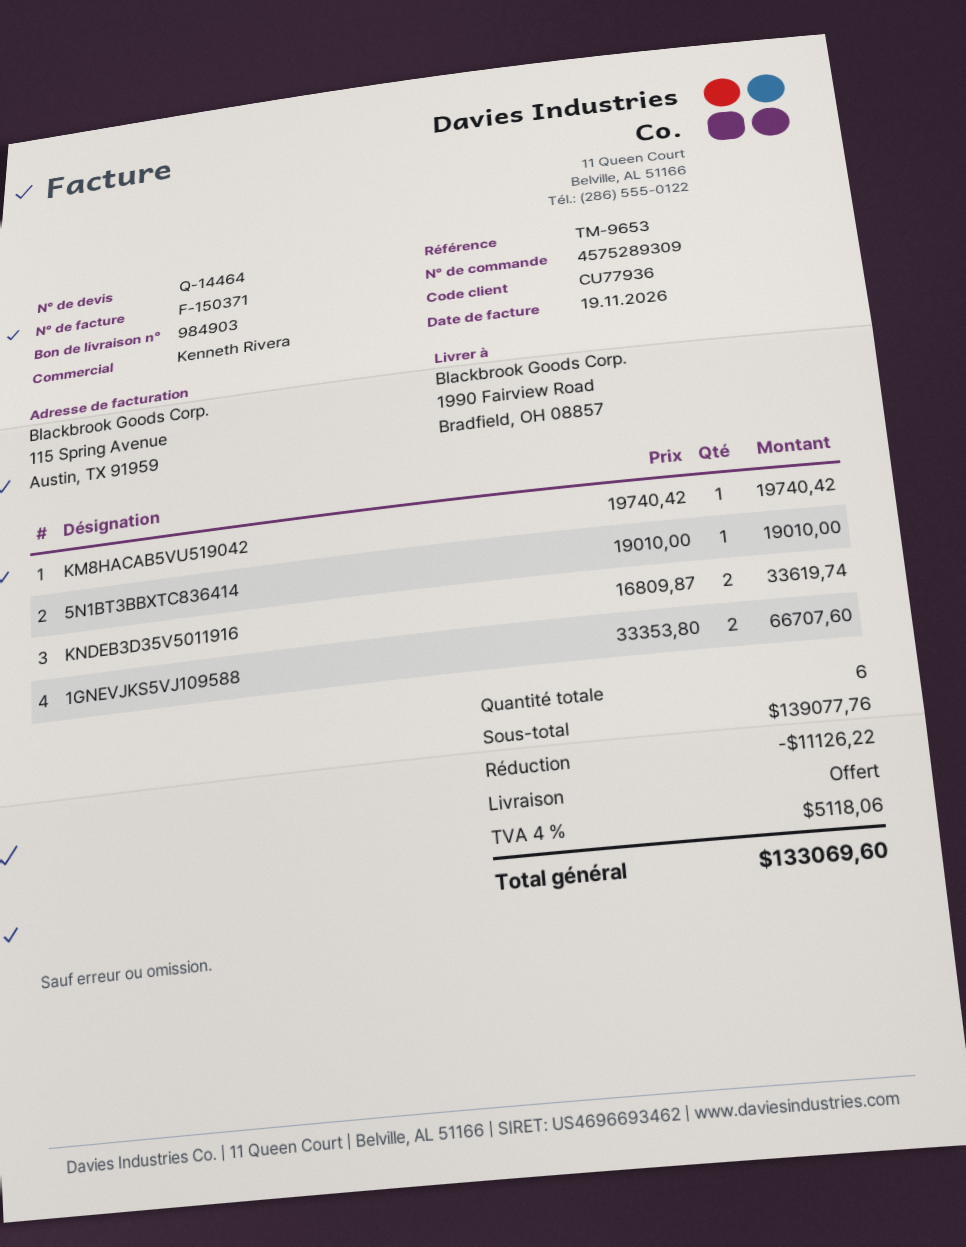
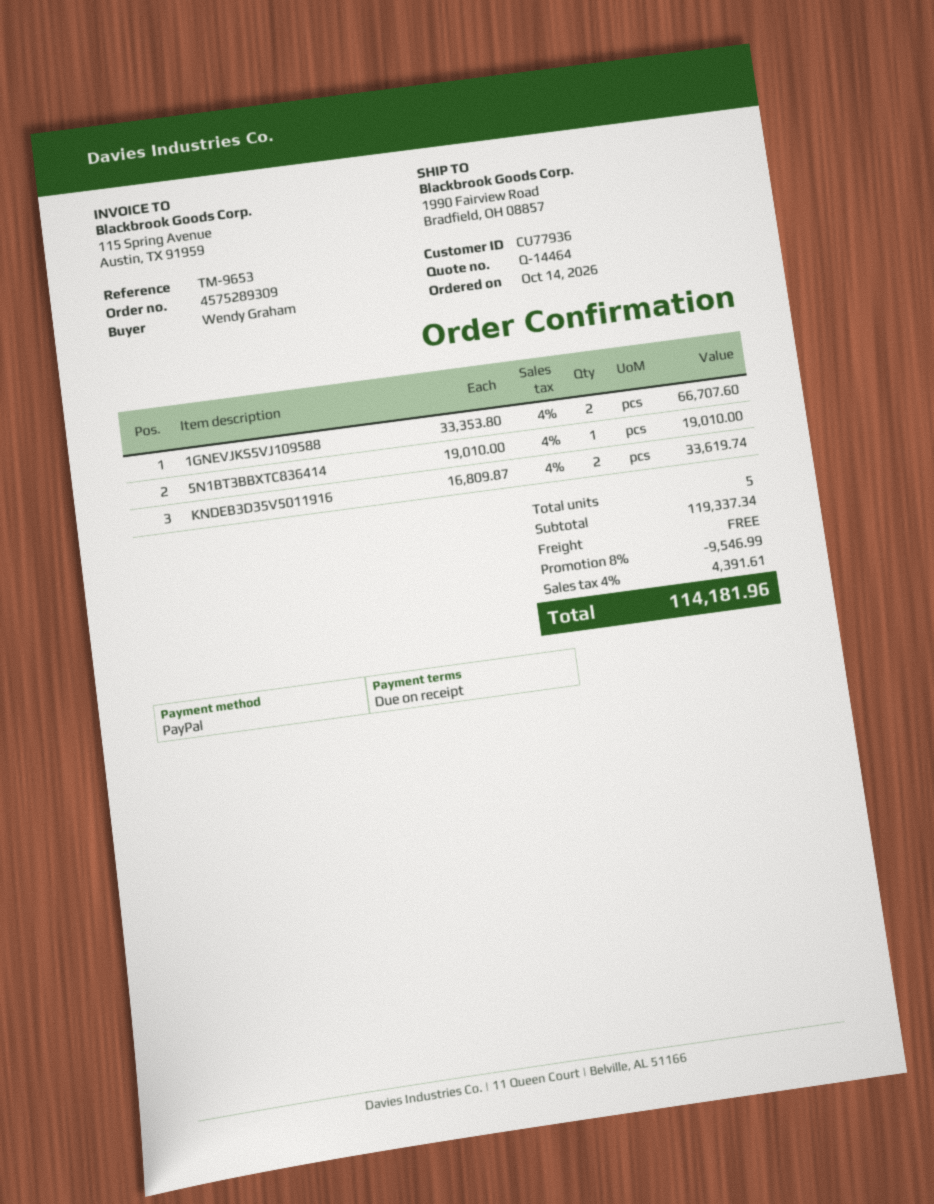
KM8HACAB5VU519042: 1 x 19740.42 = 19740.42 -> none
total quantity: 6 -> 5
subtotal: 139077.76 -> 119337.34
discount: 11126.22 -> 9546.99
tax: 4% = 5118.06 -> 4% = 4391.61
total: 133069.60 -> 114181.96

